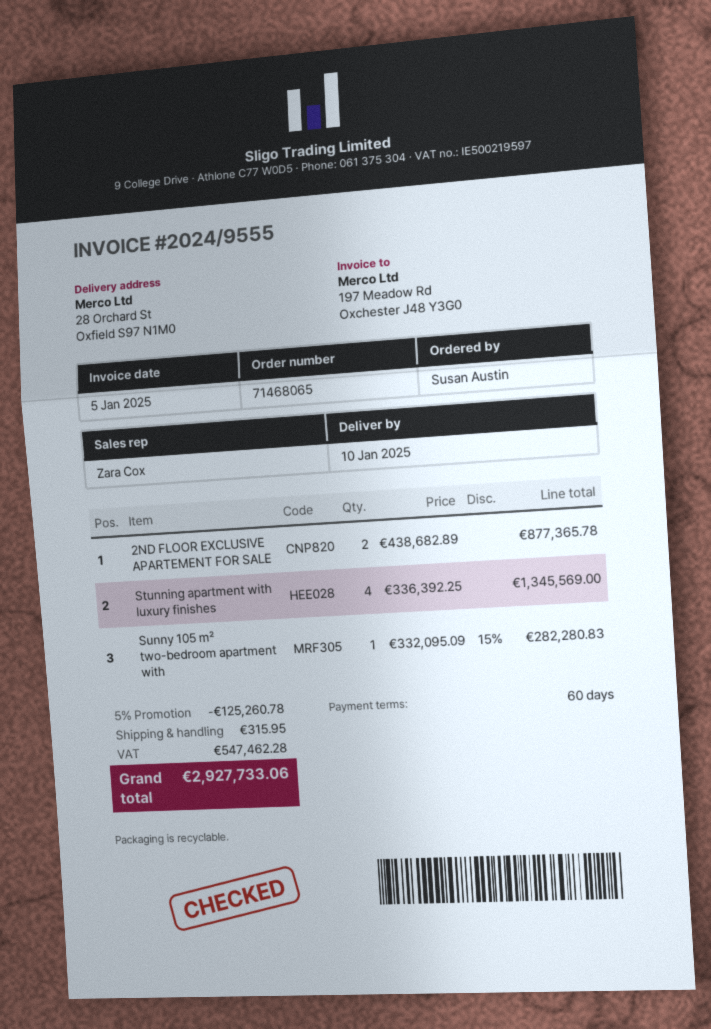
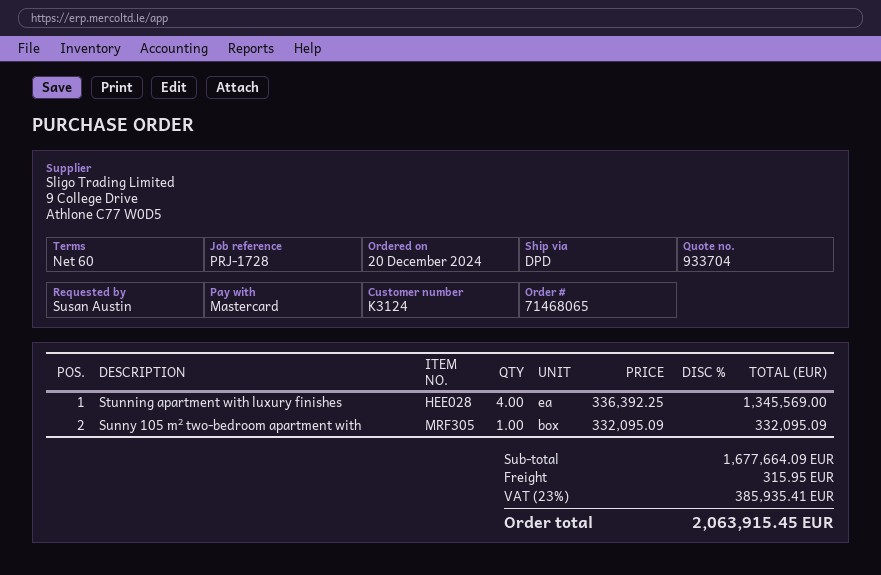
2ND FLOOR EXCLUSIVE APARTEMENT FOR SALE: 2 x 438682.89 = 877365.78 -> none
Sunny 105 m² two-bedroom apartment with: 1 x 332095.09 - 15% = 282280.83 -> 1 x 332095.09 = 332095.09
discount: 5% = 125260.78 -> none
tax: 547462.28 -> 385935.41
total: 2927733.06 -> 2063915.45

